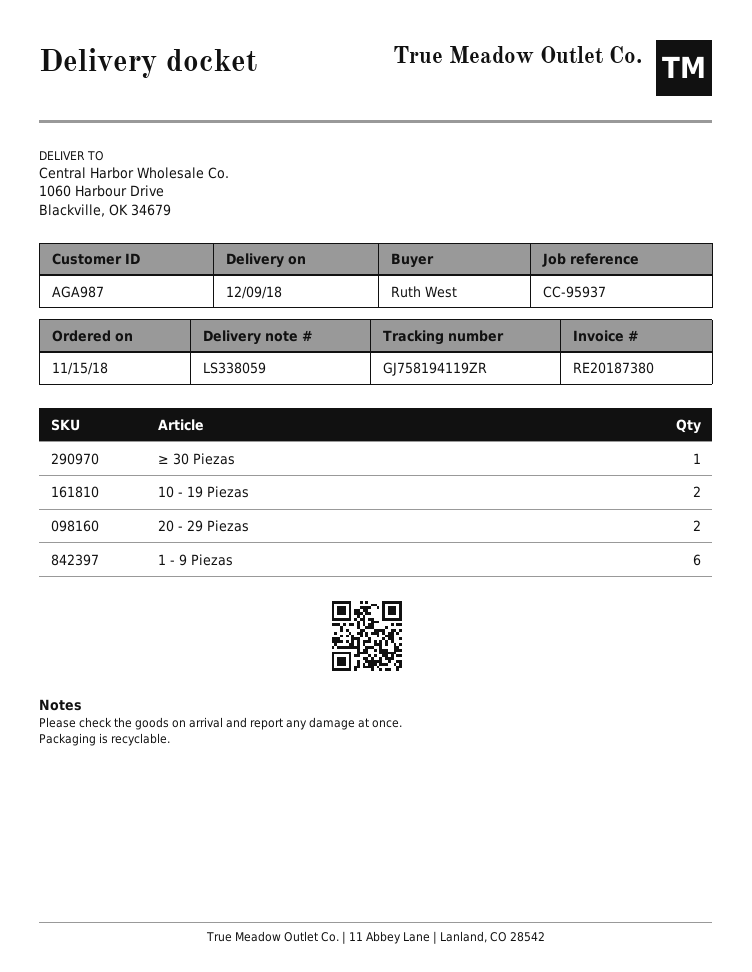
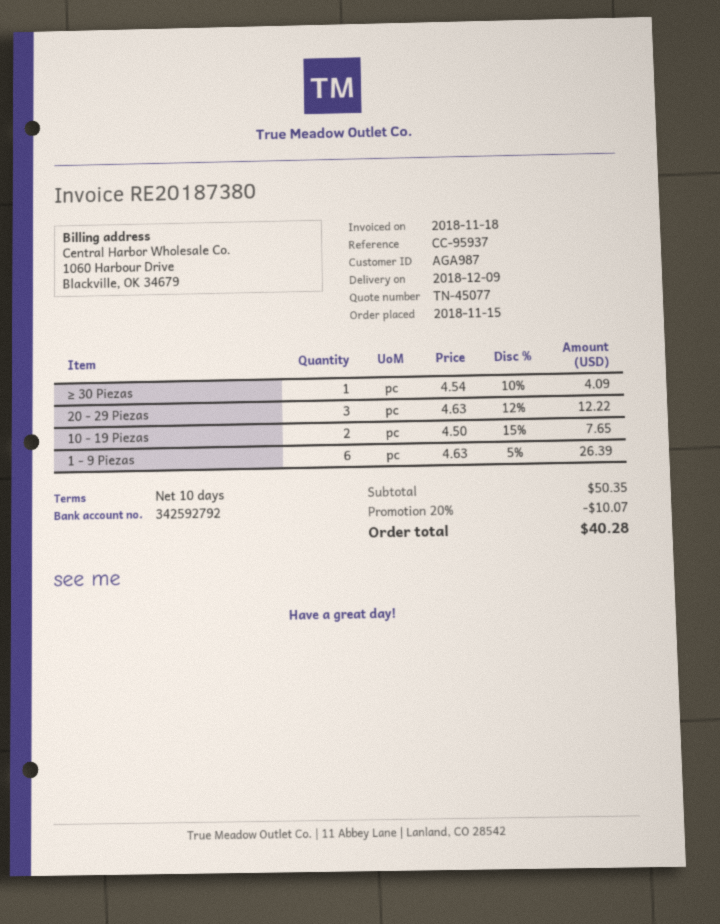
20 - 29 Piezas: 2 -> 3

